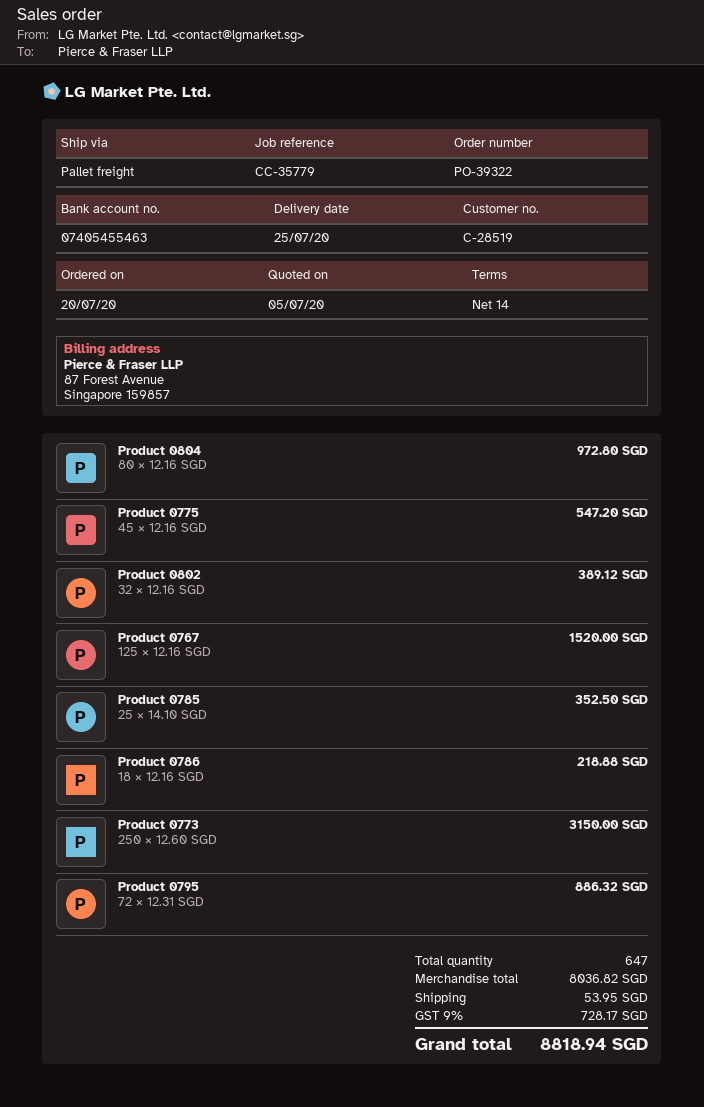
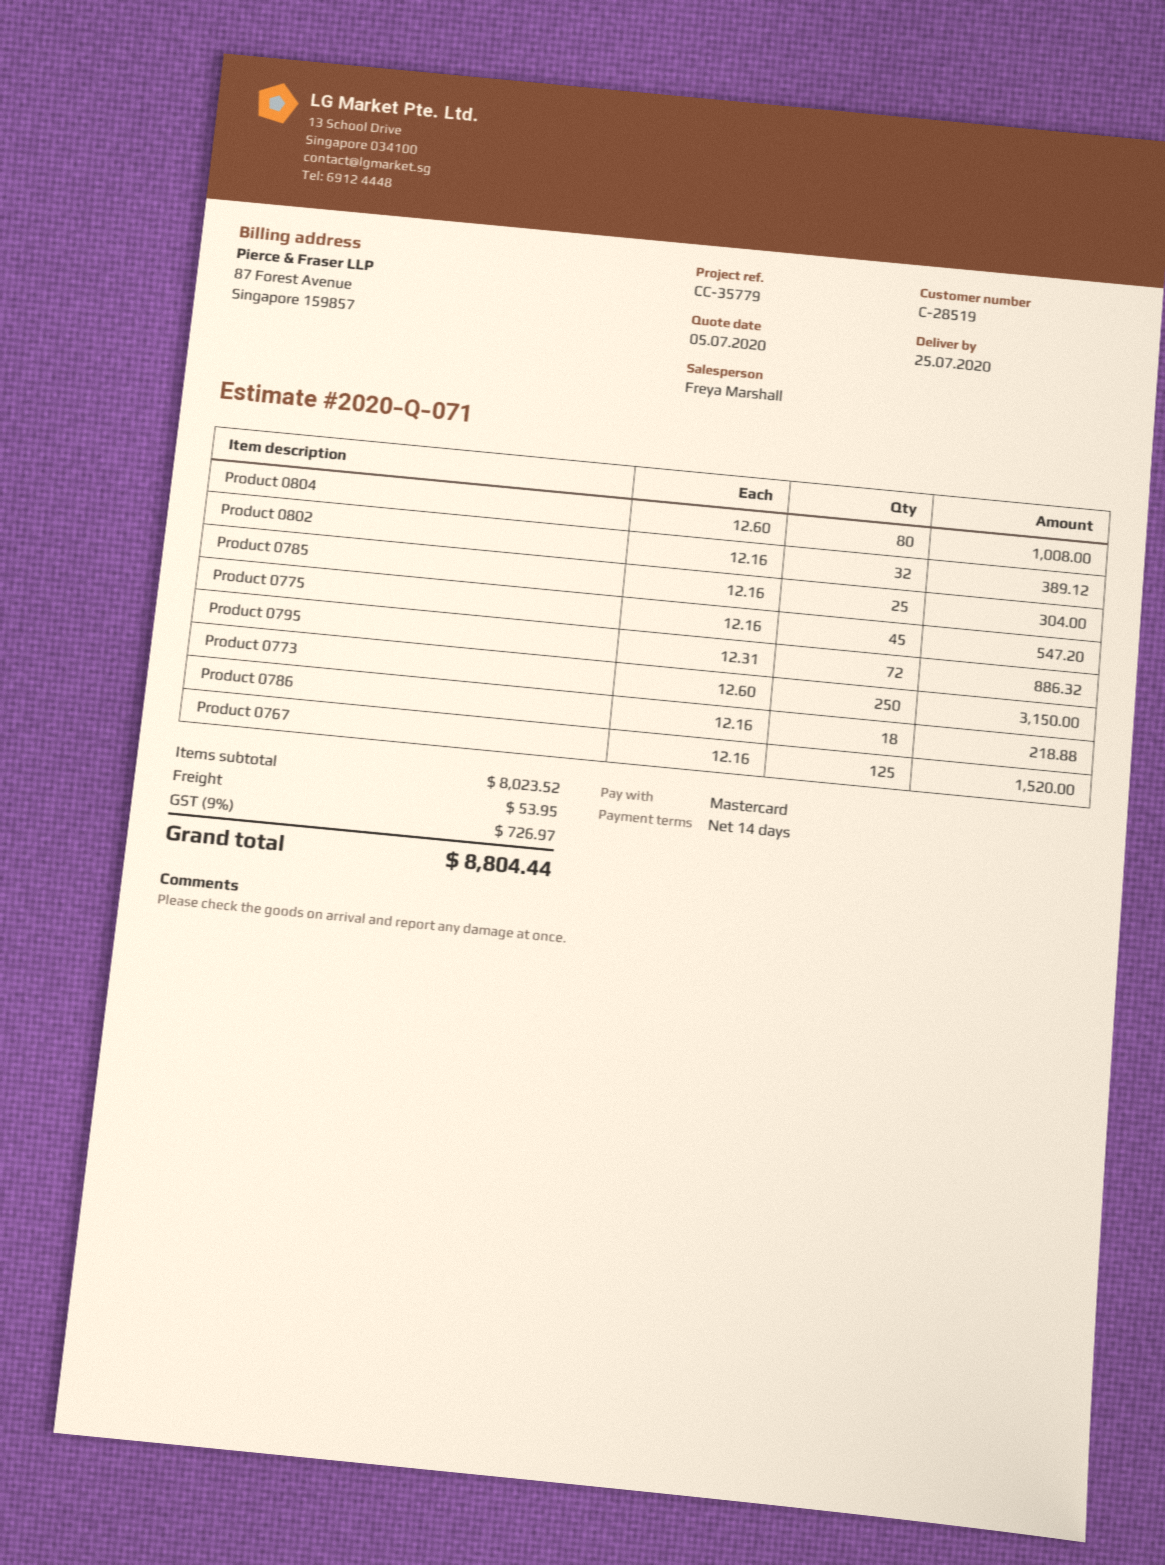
Product 0804: 80 x 12.16 = 972.80 -> 80 x 12.60 = 1008.00
Product 0785: 25 x 14.10 = 352.50 -> 25 x 12.16 = 304.00
subtotal: 8036.82 -> 8023.52
tax: 9% = 728.17 -> 9% = 726.97
total: 8818.94 -> 8804.44

